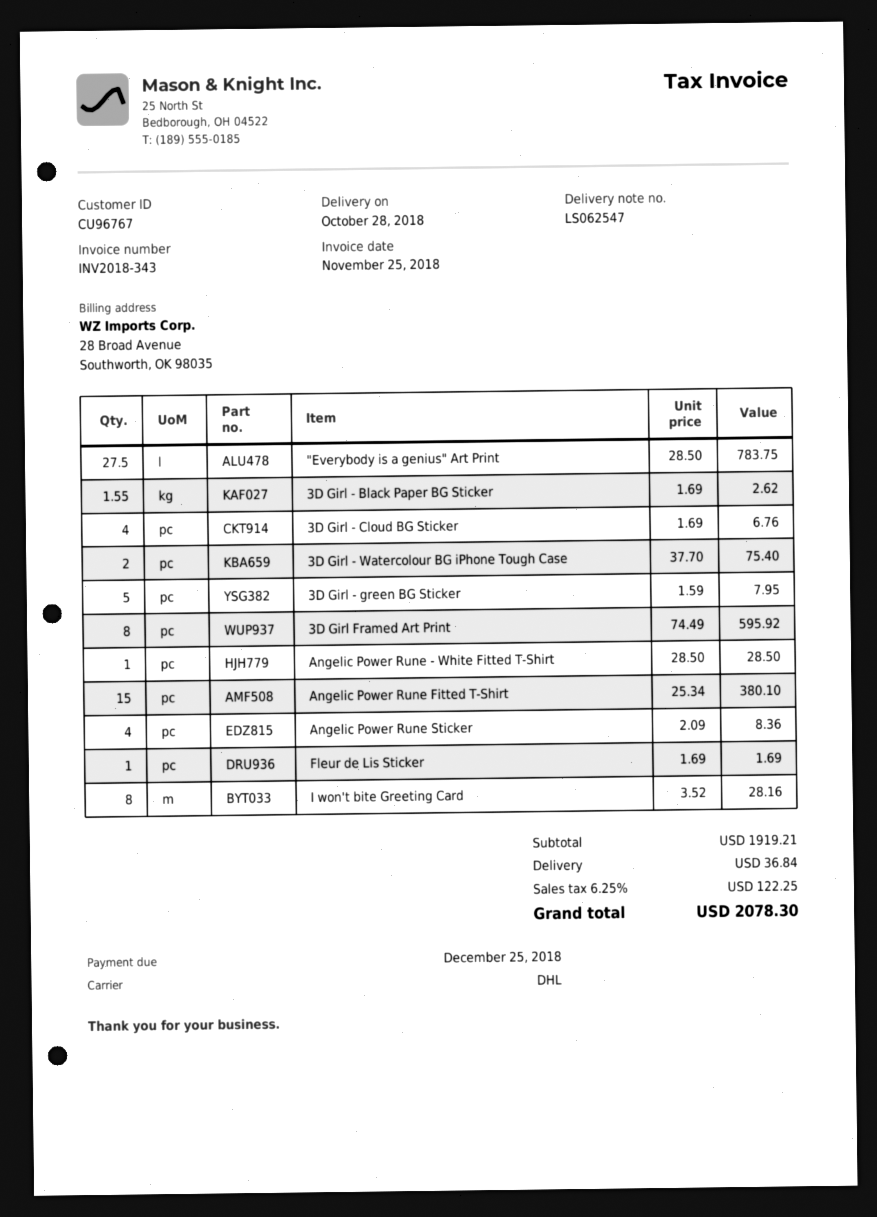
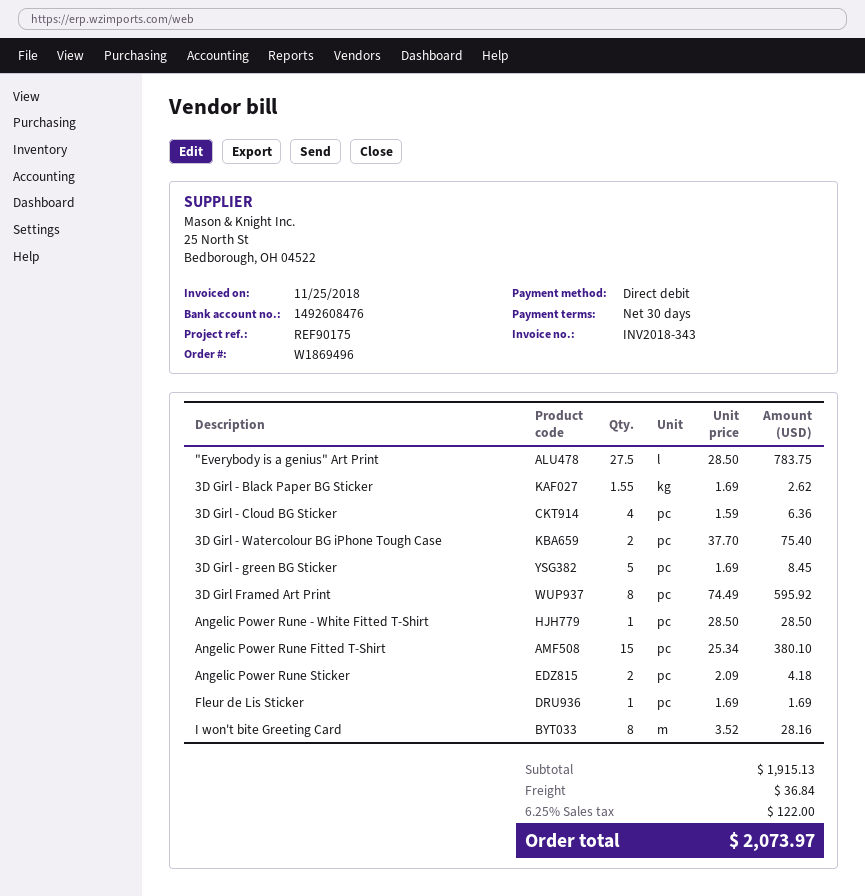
3D Girl - Cloud BG Sticker: 4 x 1.69 = 6.76 -> 4 x 1.59 = 6.36
3D Girl - green BG Sticker: 5 x 1.59 = 7.95 -> 5 x 1.69 = 8.45
Angelic Power Rune Sticker: 4 x 2.09 = 8.36 -> 2 x 2.09 = 4.18
subtotal: 1919.21 -> 1915.13
tax: 6.25% = 122.25 -> 6.25% = 122.00
total: 2078.30 -> 2073.97

